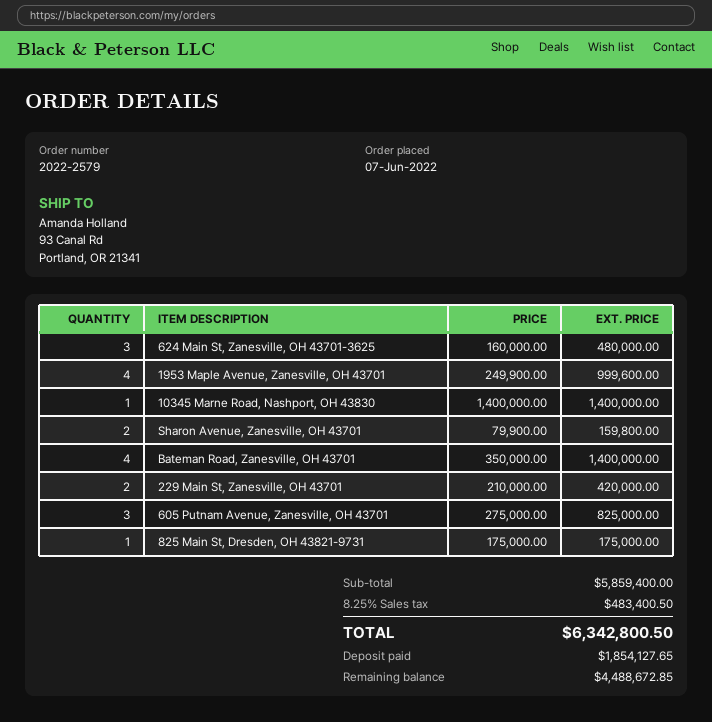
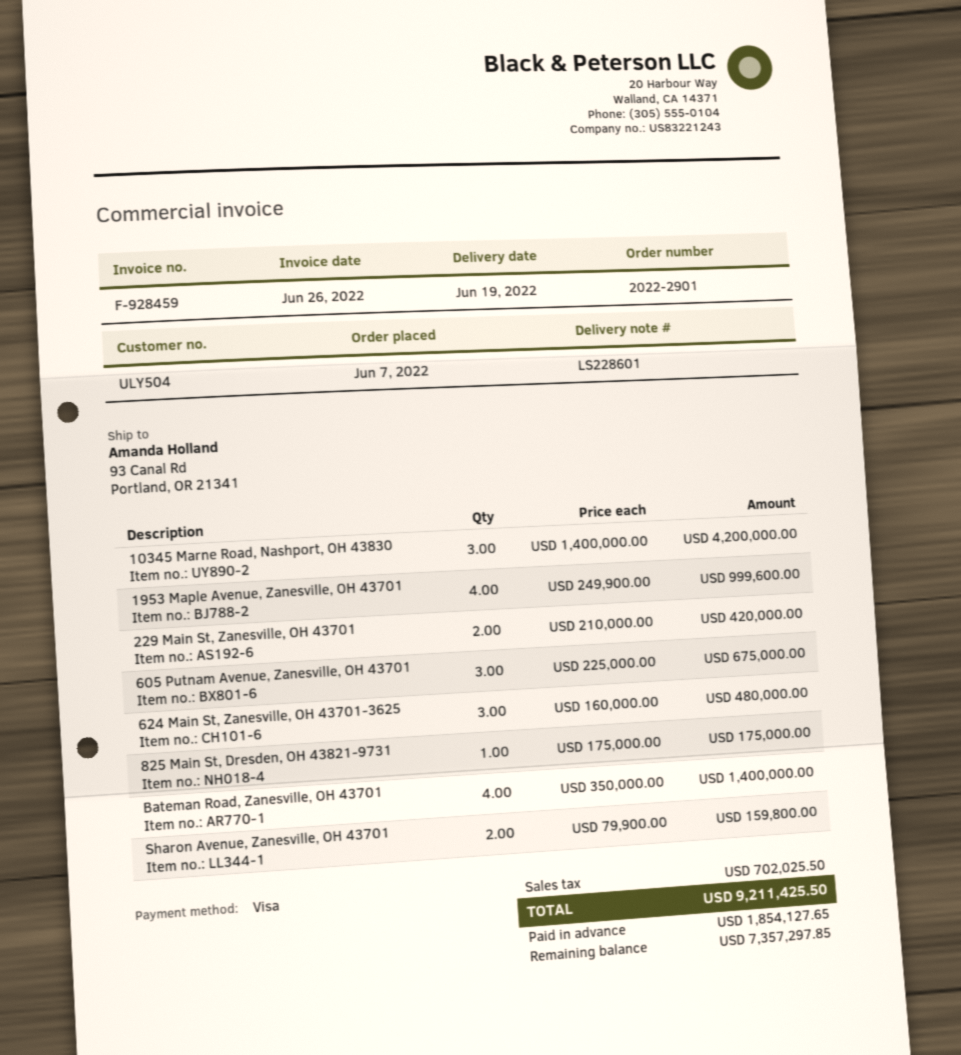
order number: 2022-2579 -> 2022-2901
10345 Marne Road, Nashport, OH 43830: 1 x 1400000.00 = 1400000.00 -> 3 x 1400000.00 = 4200000.00
605 Putnam Avenue, Zanesville, OH 43701: 3 x 275000.00 = 825000.00 -> 3 x 225000.00 = 675000.00
tax: 483400.50 -> 702025.50
total: 6342800.50 -> 9211425.50
balance: 4488672.85 -> 7357297.85

